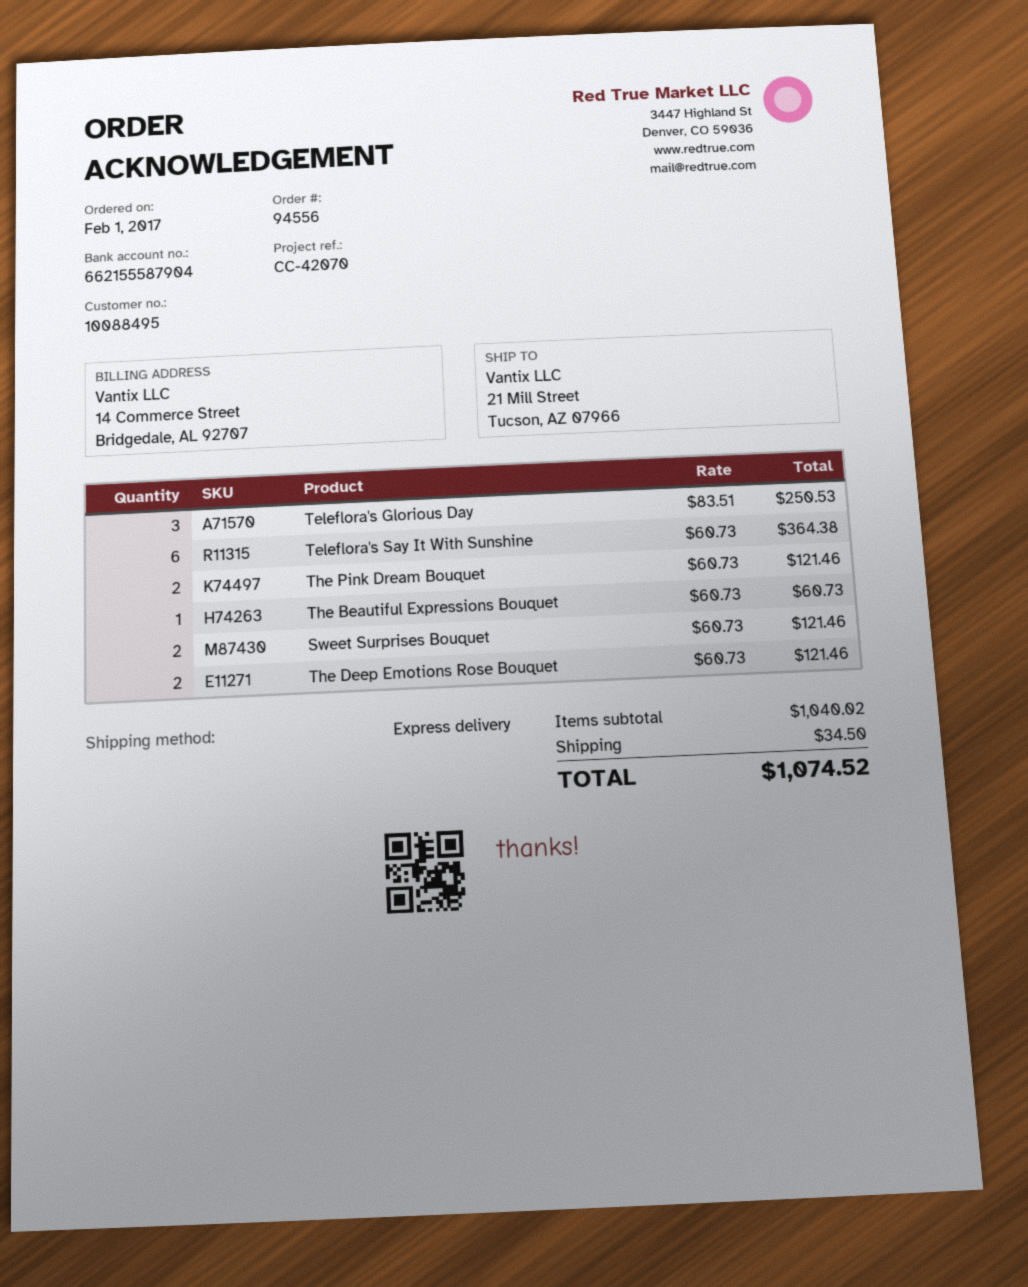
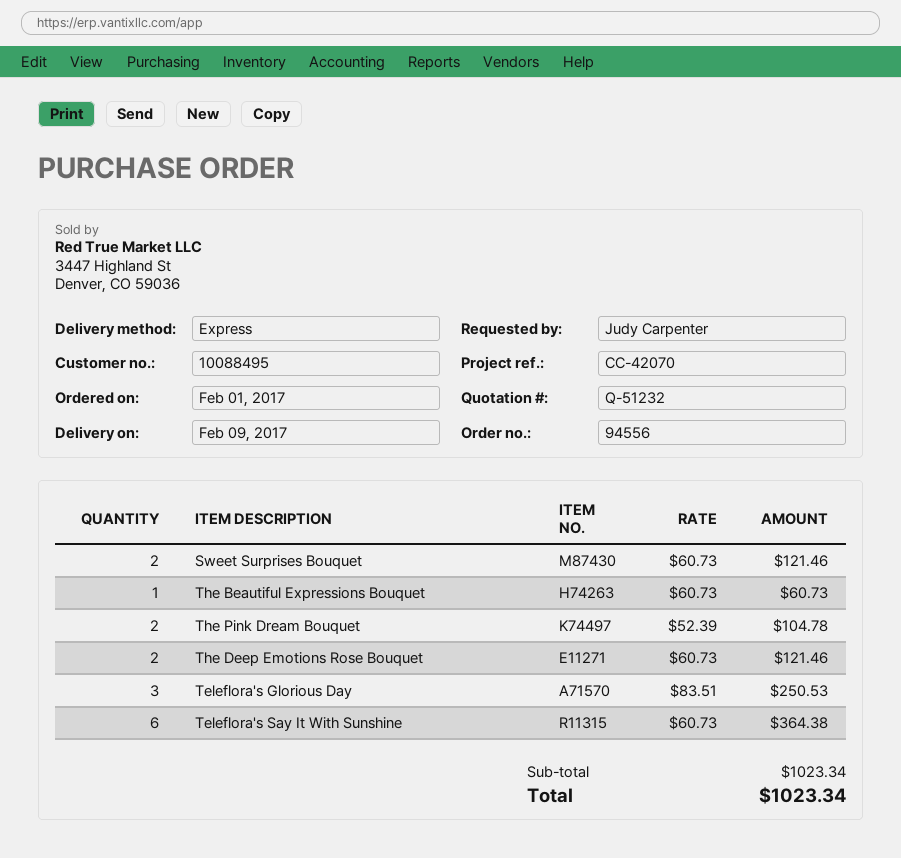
The Pink Dream Bouquet: 2 x 60.73 = 121.46 -> 2 x 52.39 = 104.78
subtotal: 1040.02 -> 1023.34
shipping: 34.50 -> none
total: 1074.52 -> 1023.34

